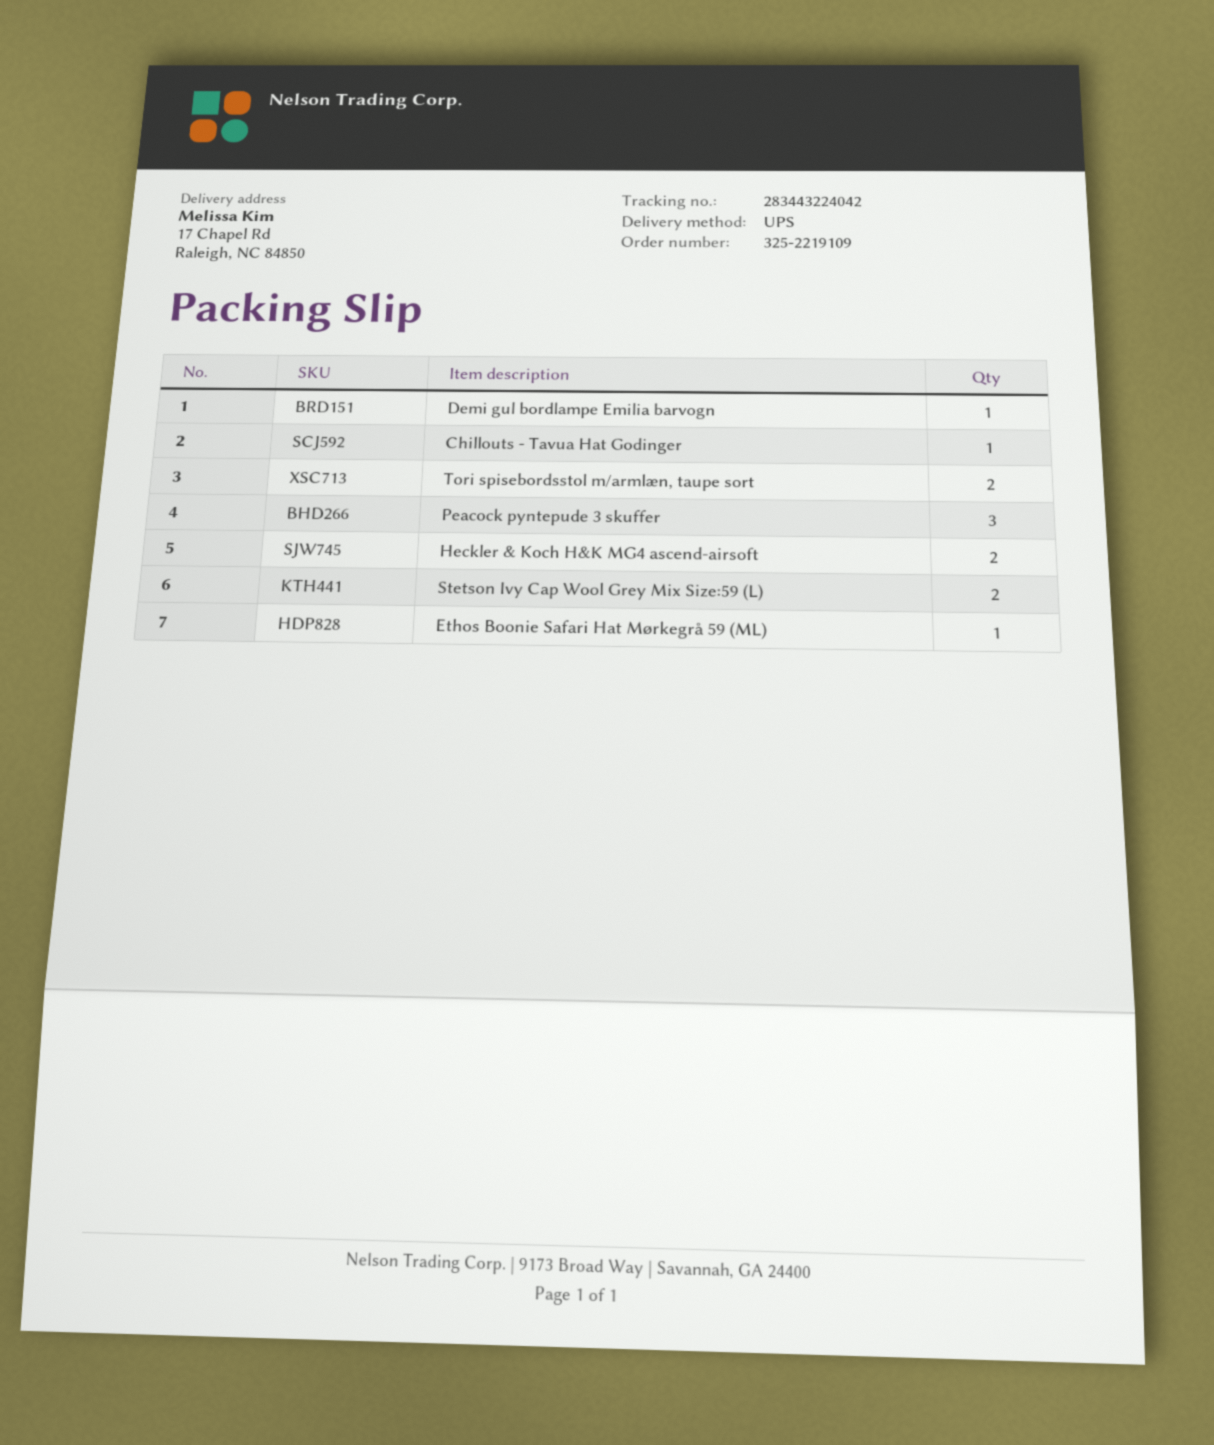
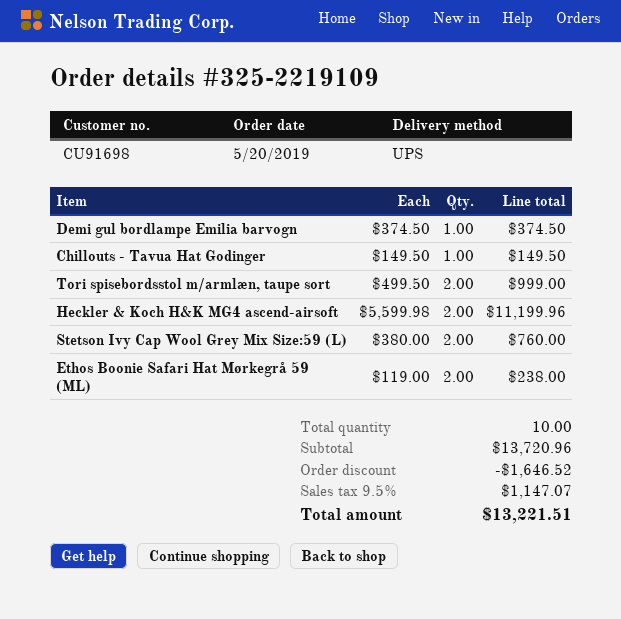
Peacock pyntepude 3 skuffer: 3 -> none
Ethos Boonie Safari Hat Mørkegrå 59 (ML): 1 -> 2

